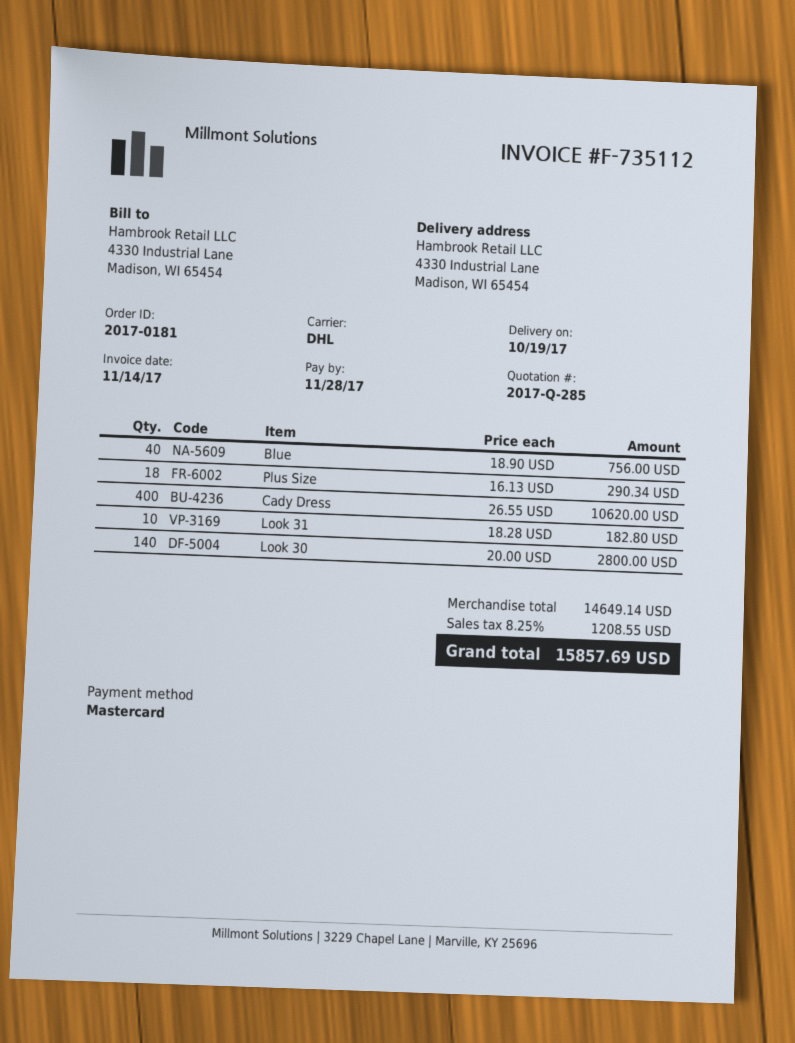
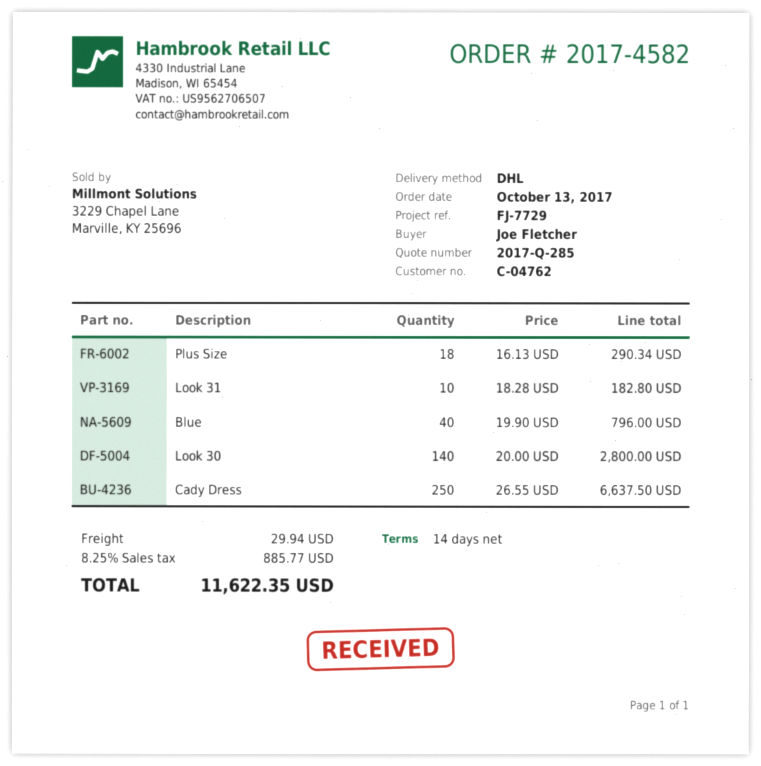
order number: 2017-0181 -> 2017-4582
Blue: 40 x 18.90 = 756.00 -> 40 x 19.90 = 796.00
Cady Dress: 400 x 26.55 = 10620.00 -> 250 x 26.55 = 6637.50
shipping: none -> 29.94
tax: 8.25% = 1208.55 -> 8.25% = 885.77
total: 15857.69 -> 11622.35

